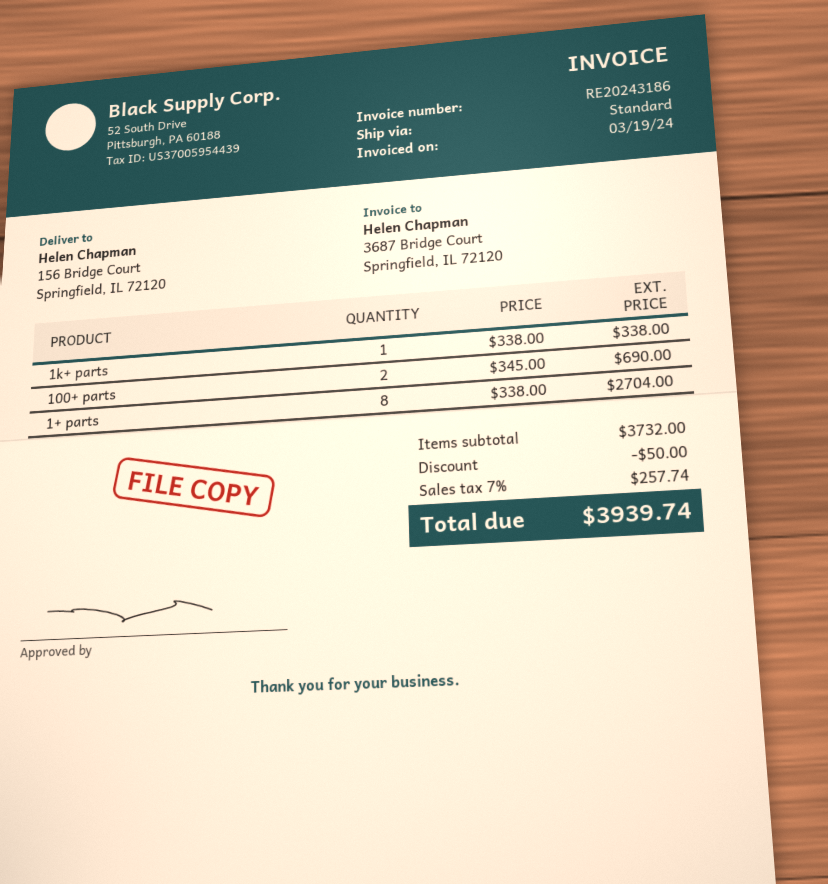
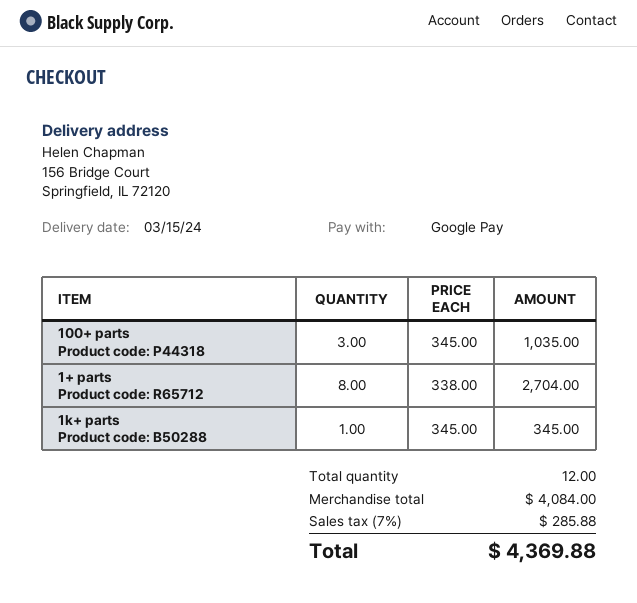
1k+ parts: 1 x 338.00 = 338.00 -> 1 x 345.00 = 345.00
100+ parts: 2 x 345.00 = 690.00 -> 3 x 345.00 = 1035.00
subtotal: 3732.00 -> 4084.00
discount: 50.00 -> none
tax: 7% = 257.74 -> 7% = 285.88
total: 3939.74 -> 4369.88

